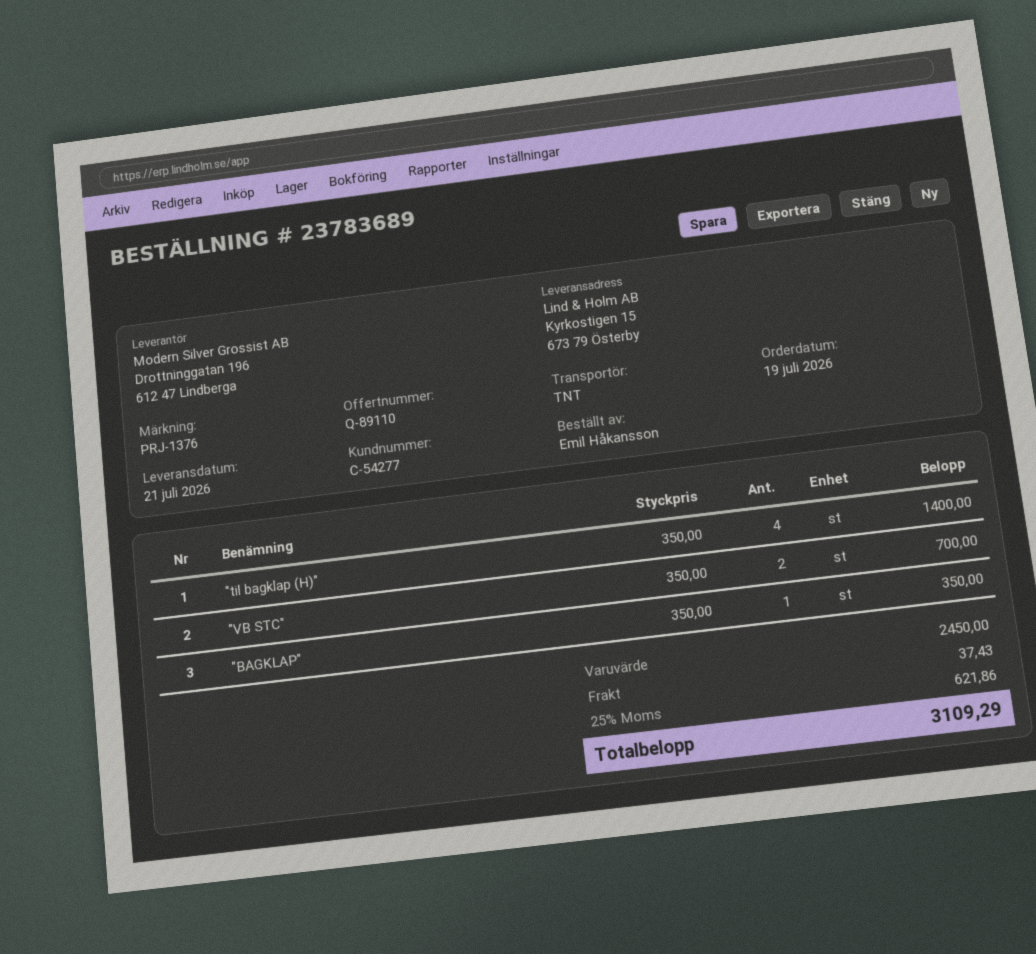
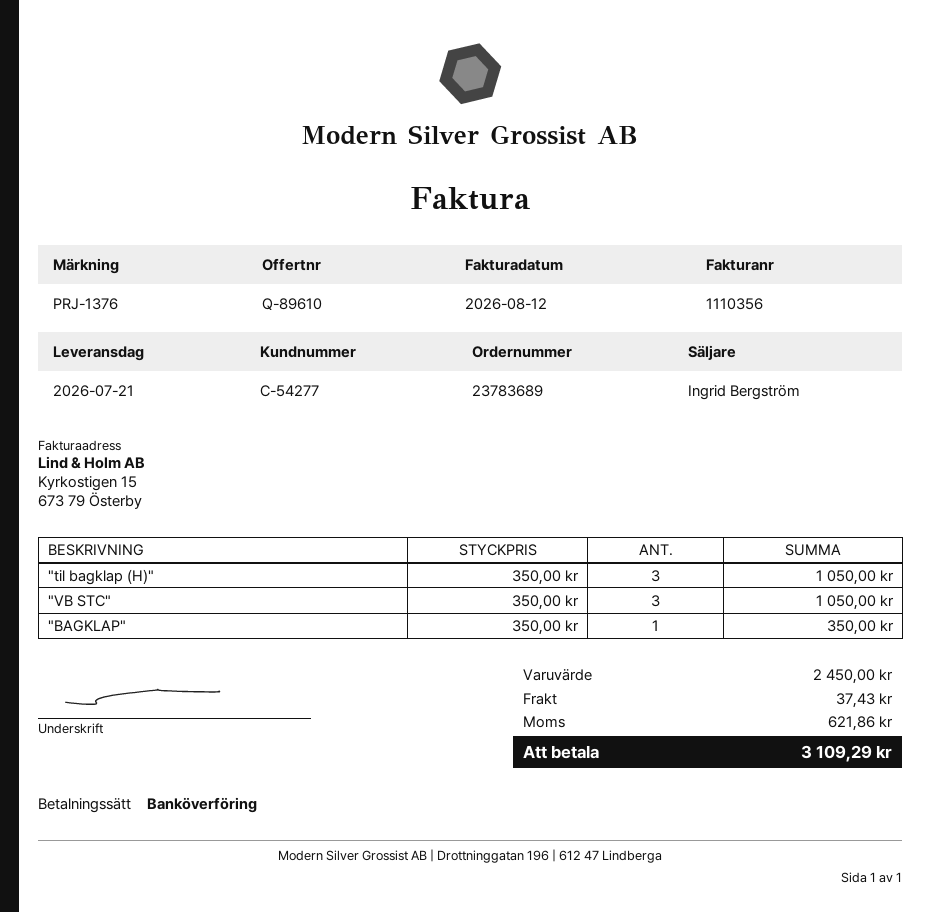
quote number: Q-89110 -> Q-89610
"til bagklap (H)": 4 x 350.00 = 1400.00 -> 3 x 350.00 = 1050.00
"VB STC": 2 x 350.00 = 700.00 -> 3 x 350.00 = 1050.00

